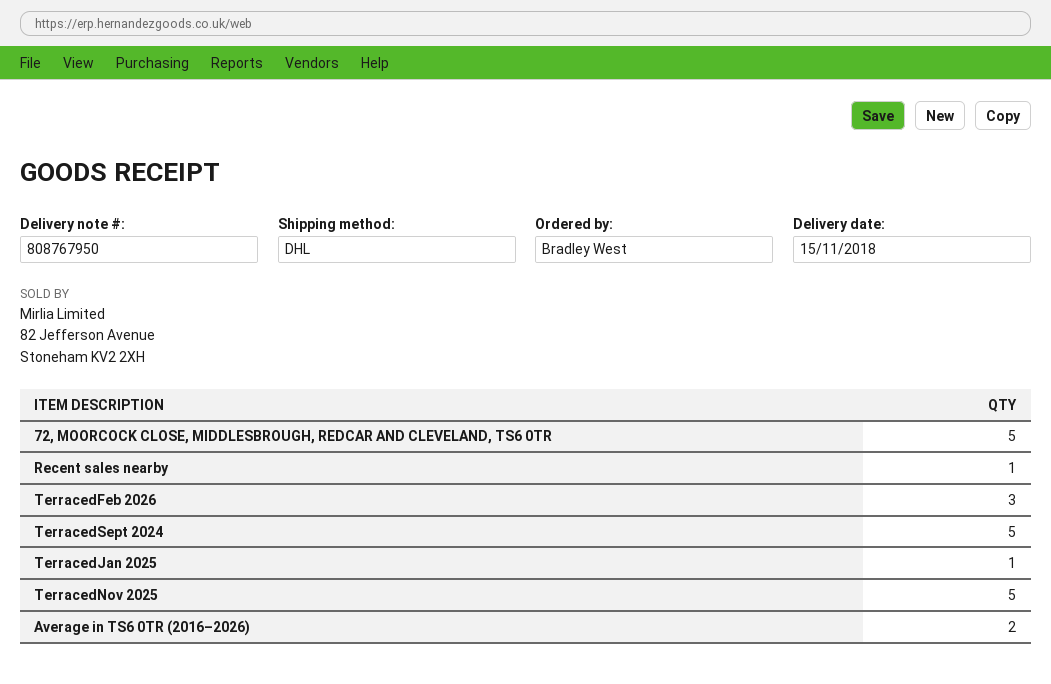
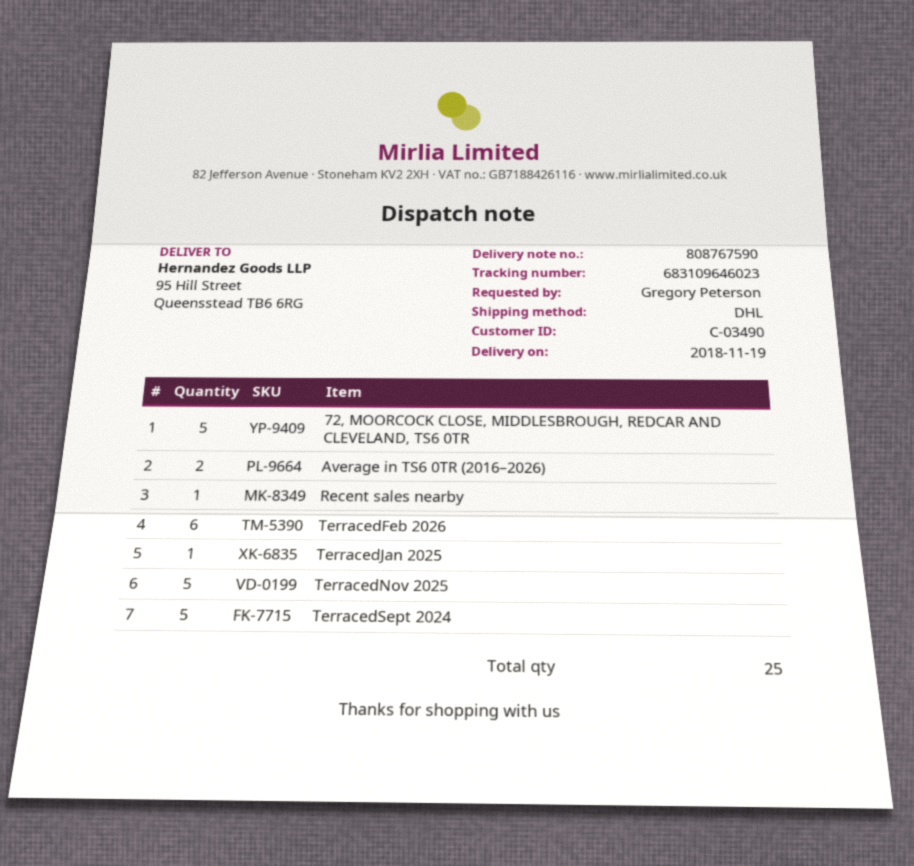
delivery note number: 808767950 -> 808767590
delivery date: 2018-11-15 -> 2018-11-19
ordered by: Bradley West -> Gregory Peterson
TerracedFeb 2026: 3 -> 6

